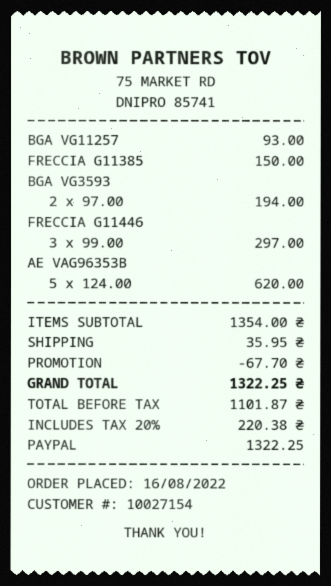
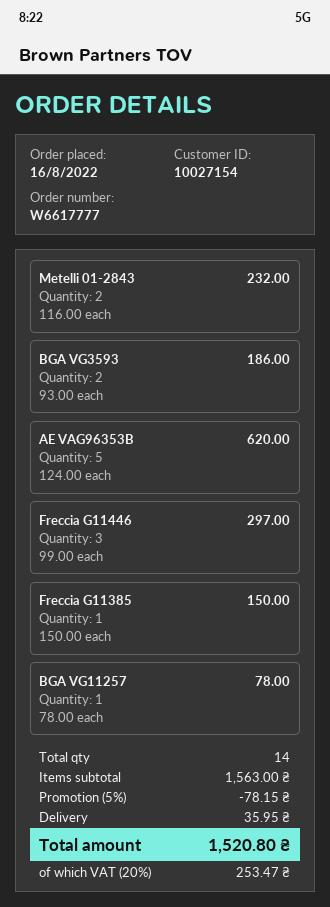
BGA VG11257: 1 x 93.00 = 93.00 -> 1 x 78.00 = 78.00
BGA VG3593: 2 x 97.00 = 194.00 -> 2 x 93.00 = 186.00
Metelli 01-2843: none -> 2 x 116.00 = 232.00
subtotal: 1354.00 -> 1563.00
discount: 67.70 -> 78.15
tax: 20% = 220.38 -> 20% = 253.47
total: 1322.25 -> 1520.80

